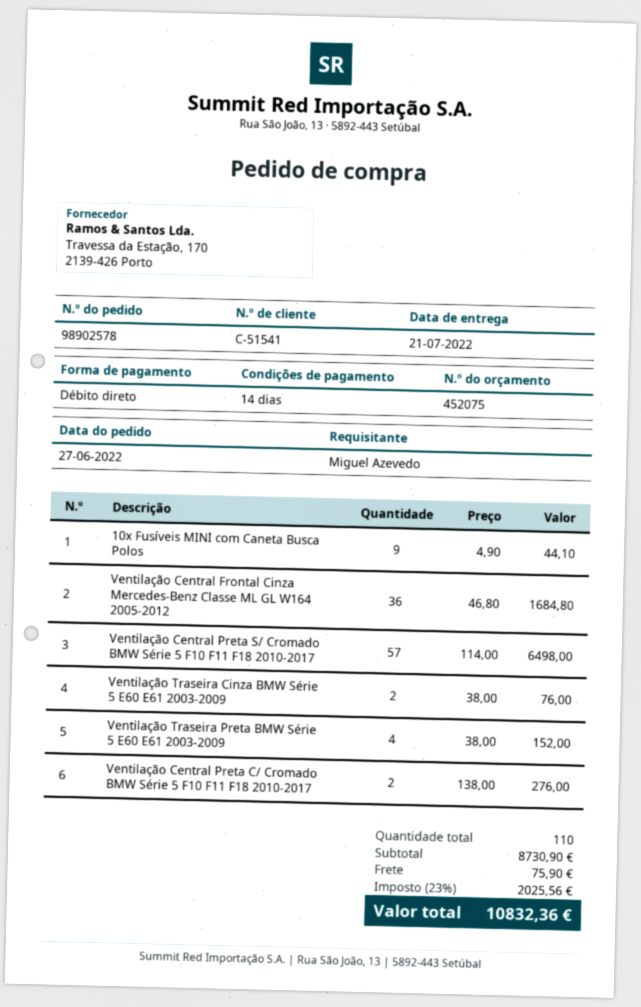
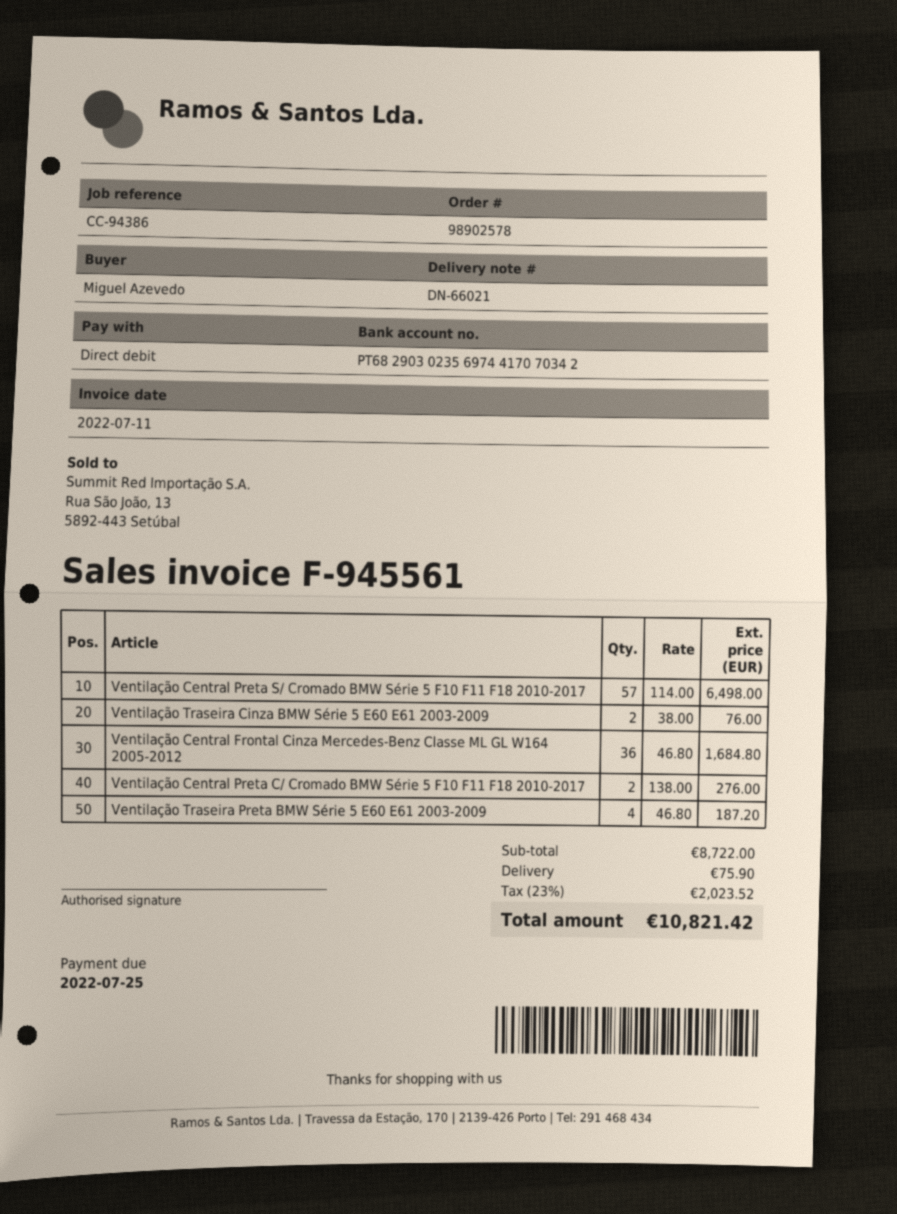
10x Fusíveis MINI com Caneta Busca Polos: 9 x 4.90 = 44.10 -> none
Ventilação Traseira Preta BMW Série 5 E60 E61 2003-2009: 4 x 38.00 = 152.00 -> 4 x 46.80 = 187.20
subtotal: 8730.90 -> 8722.00
tax: 23% = 2025.56 -> 23% = 2023.52
total: 10832.36 -> 10821.42

